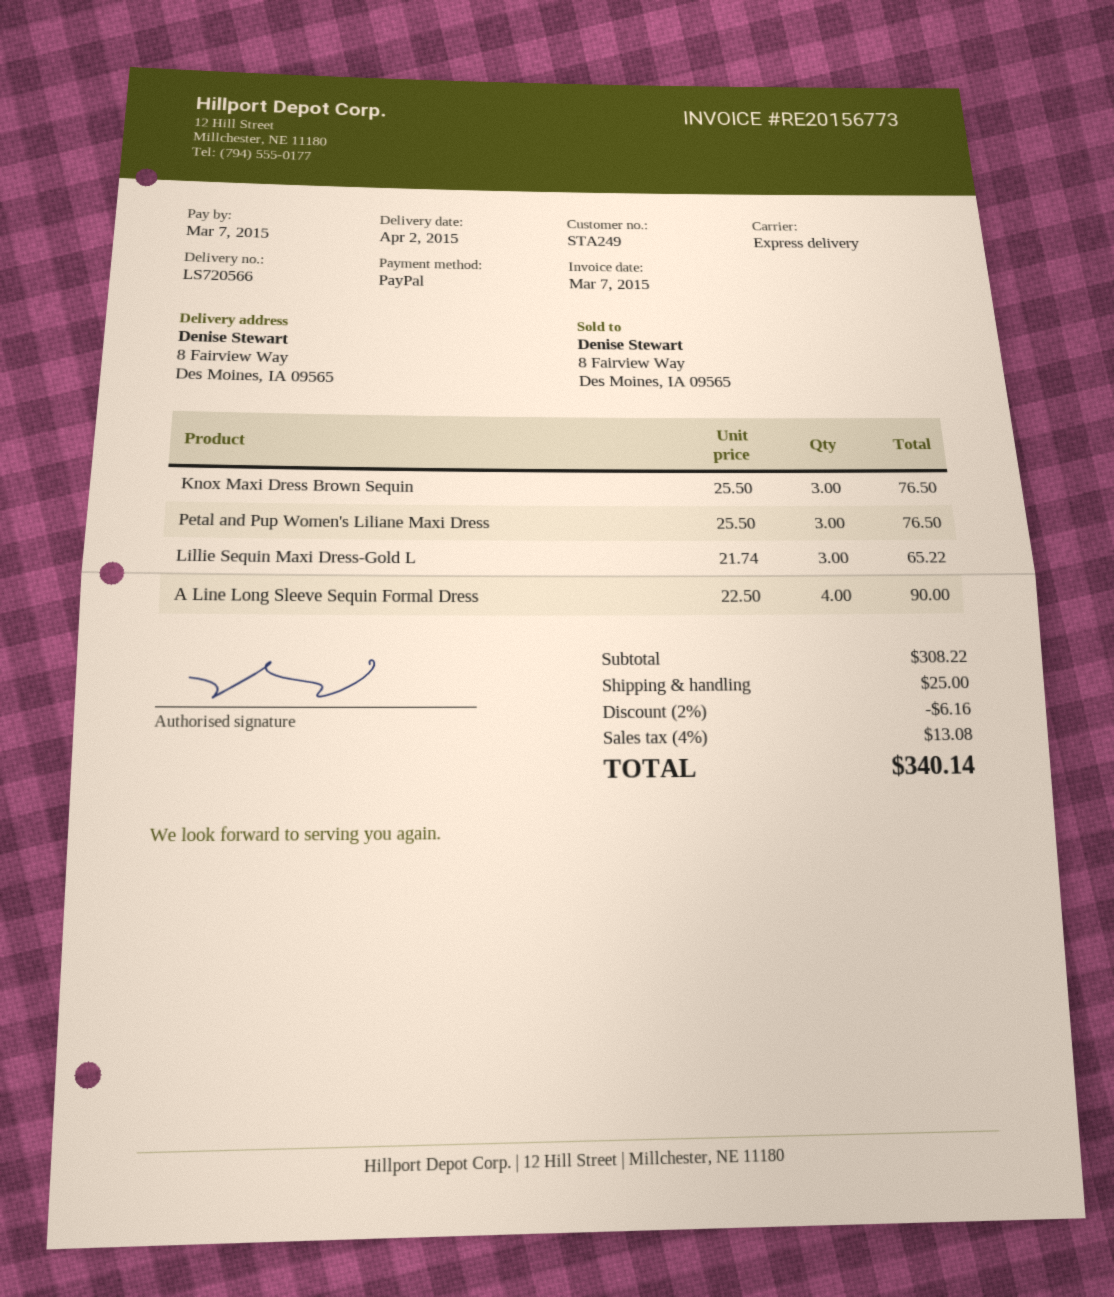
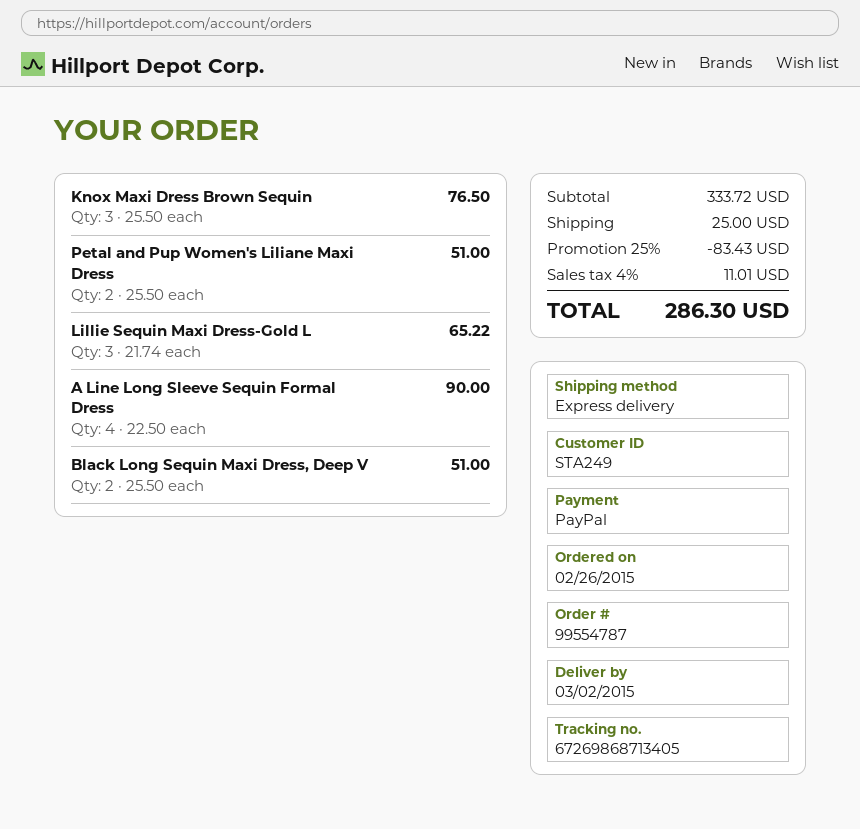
delivery date: 2015-04-02 -> 2015-03-02
Petal and Pup Women's Liliane Maxi Dress: 3 x 25.50 = 76.50 -> 2 x 25.50 = 51.00
Black Long Sequin Maxi Dress, Deep V: none -> 2 x 25.50 = 51.00
subtotal: 308.22 -> 333.72
discount: 2% = 6.16 -> 25% = 83.43
tax: 4% = 13.08 -> 4% = 11.01
total: 340.14 -> 286.30

